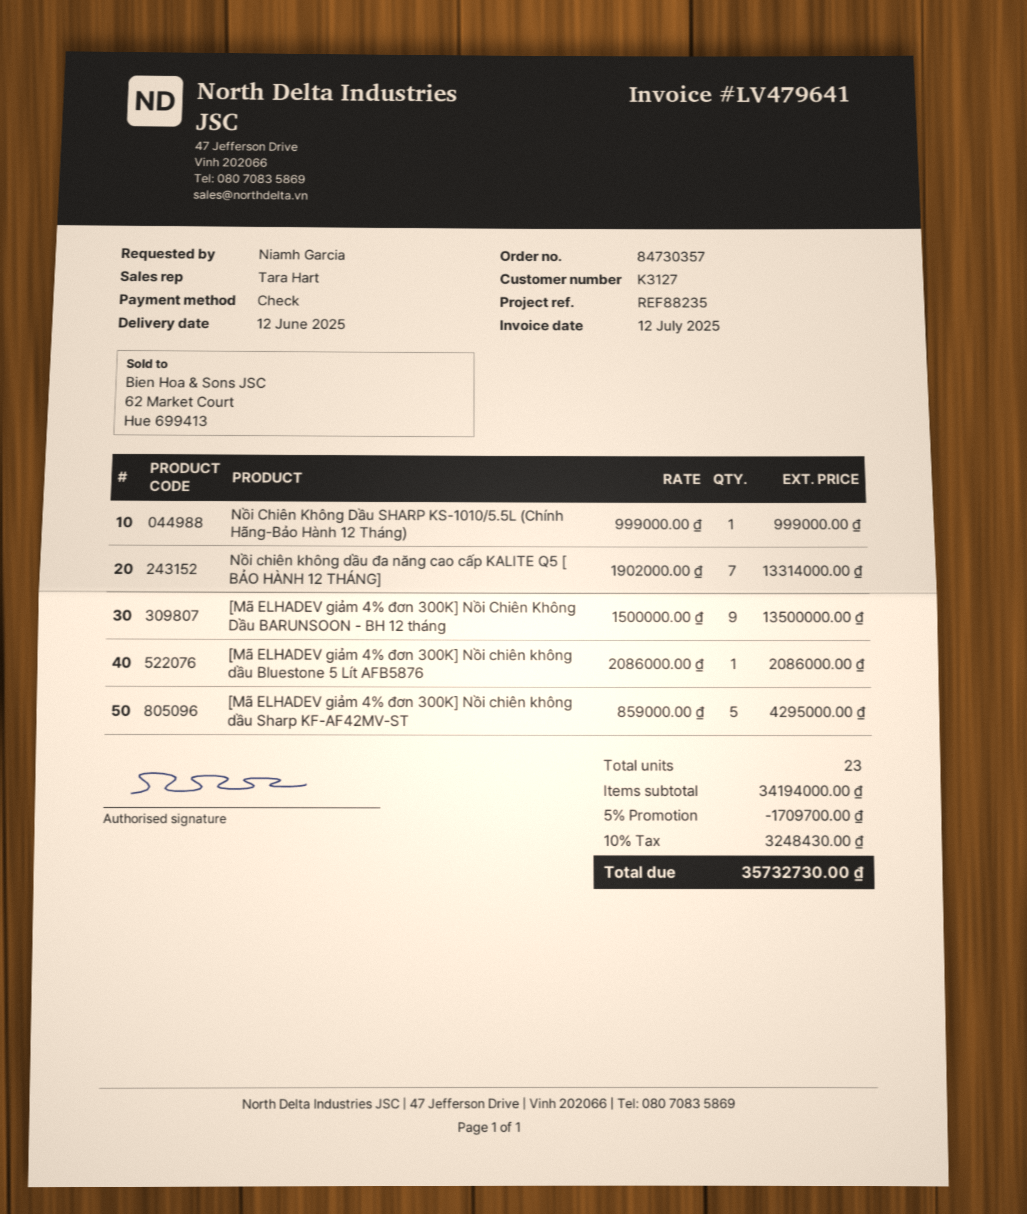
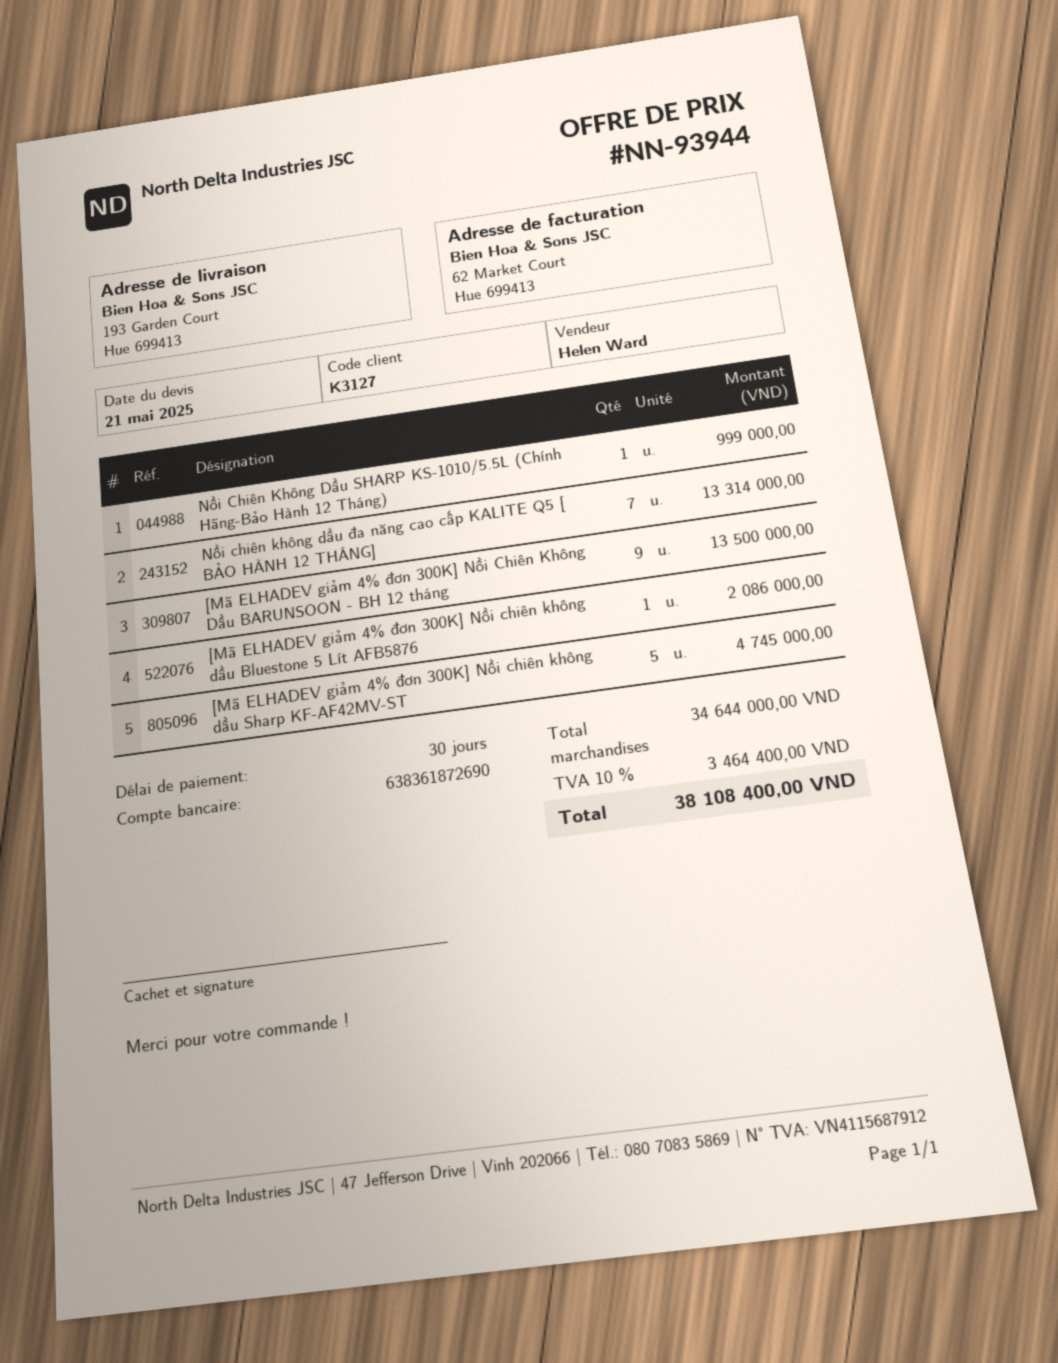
sales rep: Tara Hart -> Helen Ward
[Mã ELHADEV giảm 4% đơn 300K] Nồi chiên không dầu Sharp KF-AF42MV-ST: 5 for 4295000.00 -> 5 for 4745000.00
subtotal: 34194000.00 -> 34644000.00
discount: 5% = 1709700.00 -> none
tax: 10% = 3248430.00 -> 10% = 3464400.00
total: 35732730.00 -> 38108400.00

